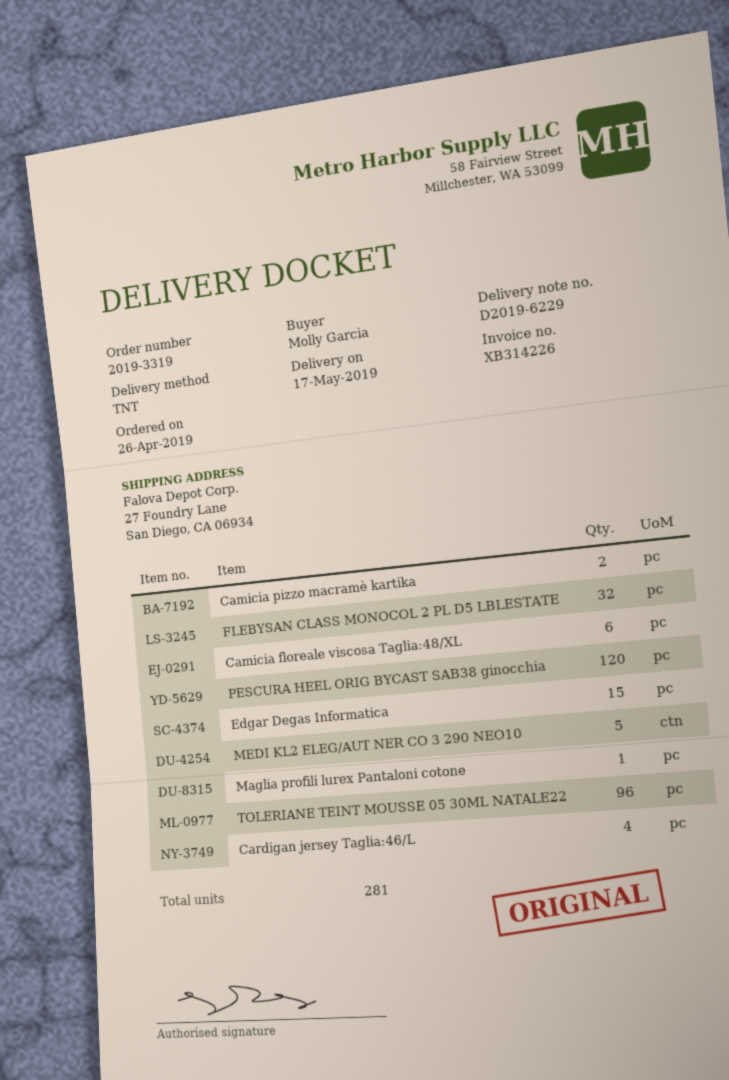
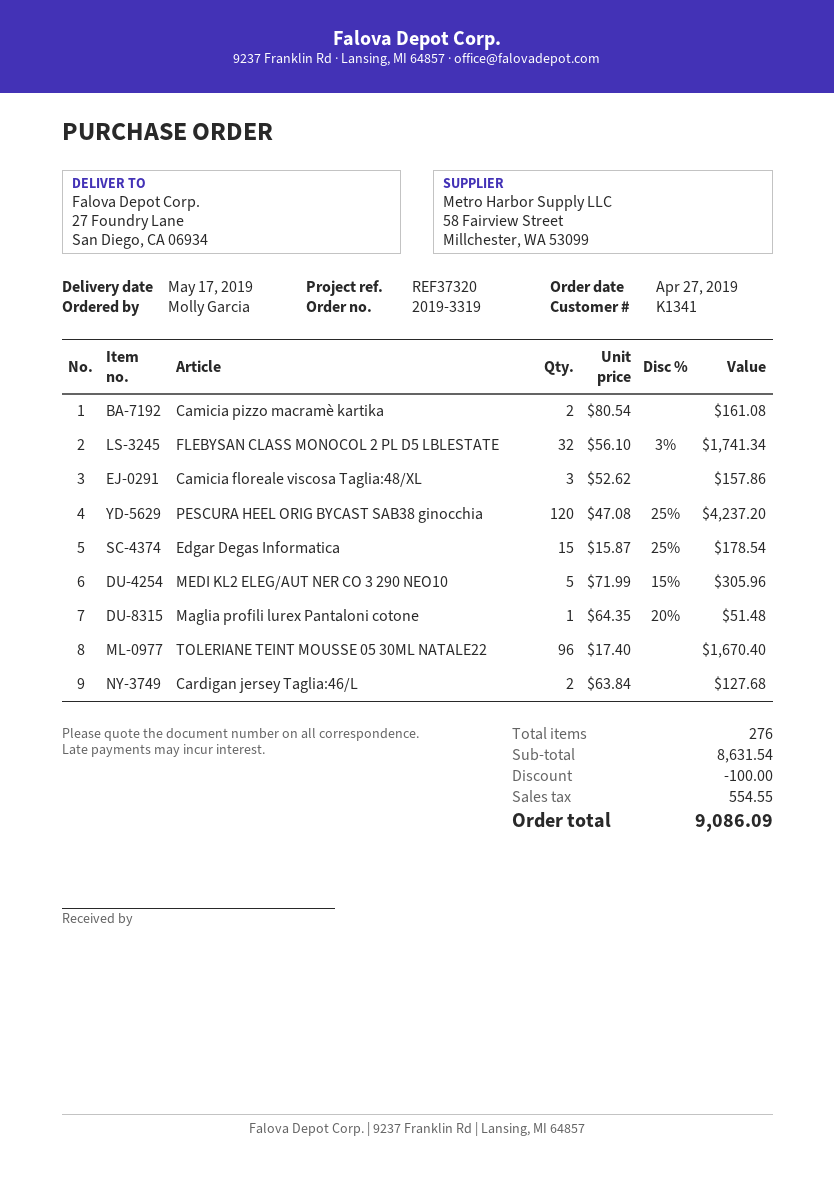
order date: 2019-04-26 -> 2019-04-27
Camicia floreale viscosa Taglia:48/XL: 6 -> 3
Cardigan jersey Taglia:46/L: 4 -> 2
total quantity: 281 -> 276

